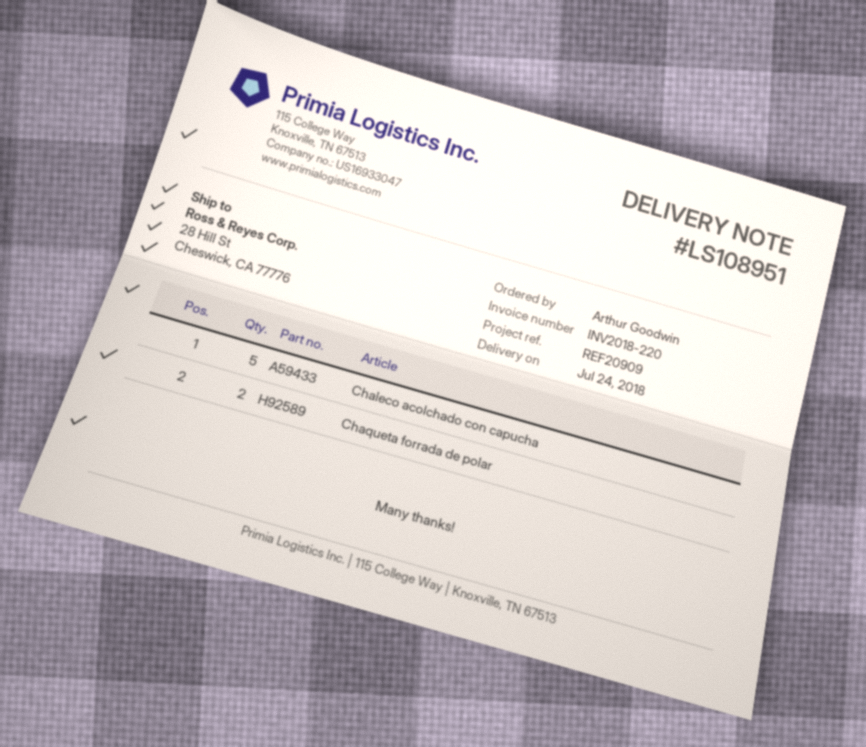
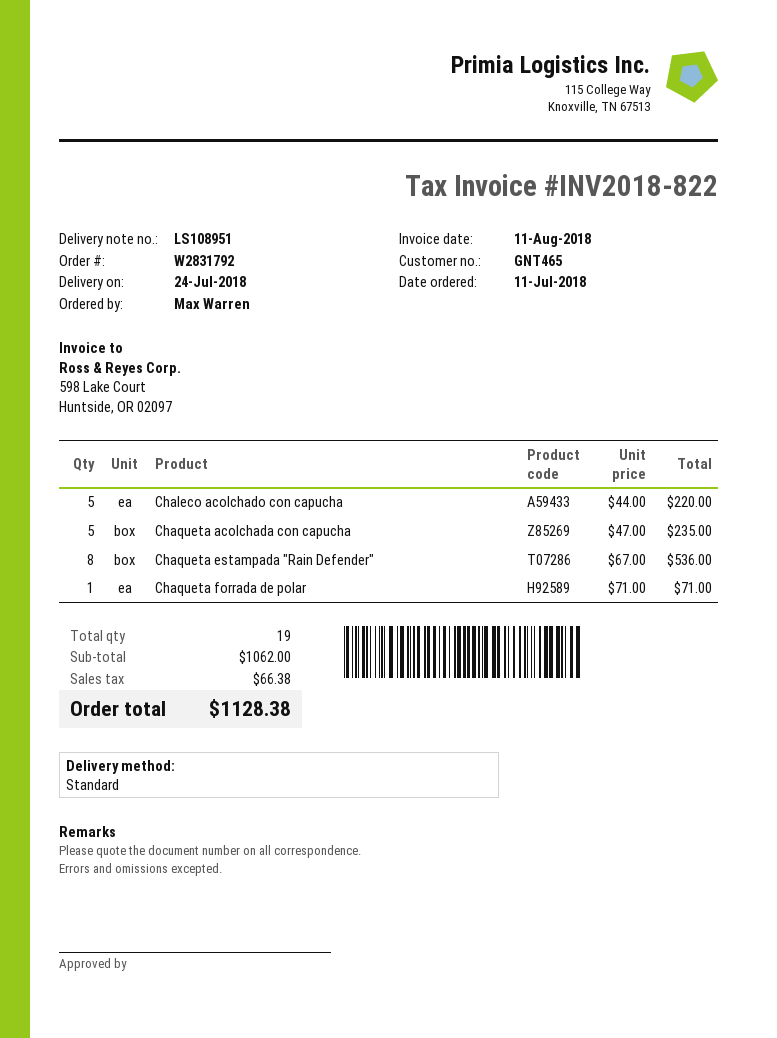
invoice number: INV2018-220 -> INV2018-822
ordered by: Arthur Goodwin -> Max Warren
Chaqueta forrada de polar: 2 -> 1
Chaqueta acolchada con capucha: none -> 5
Chaqueta estampada "Rain Defender": none -> 8

